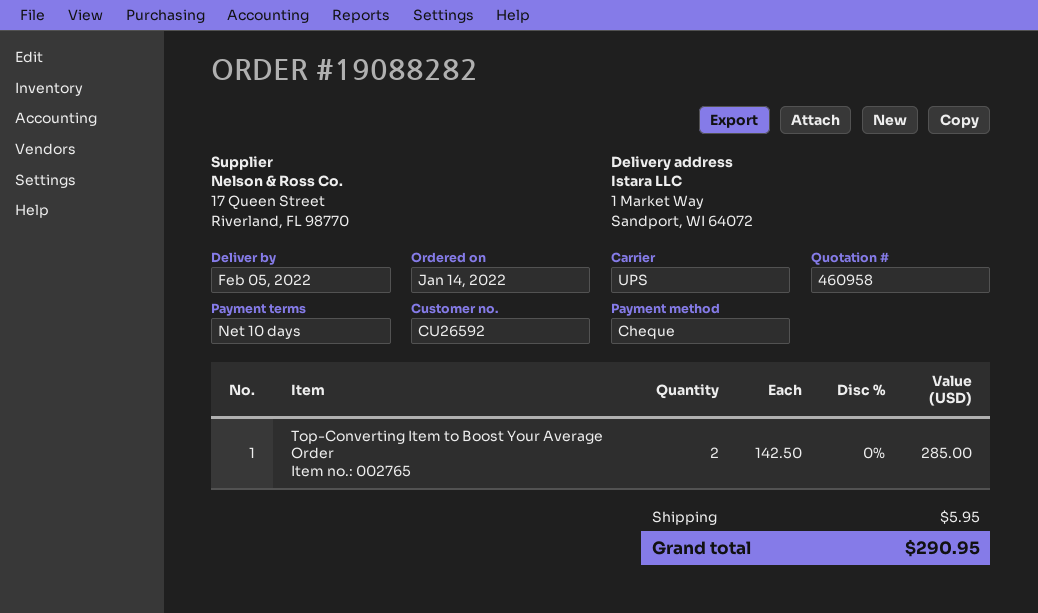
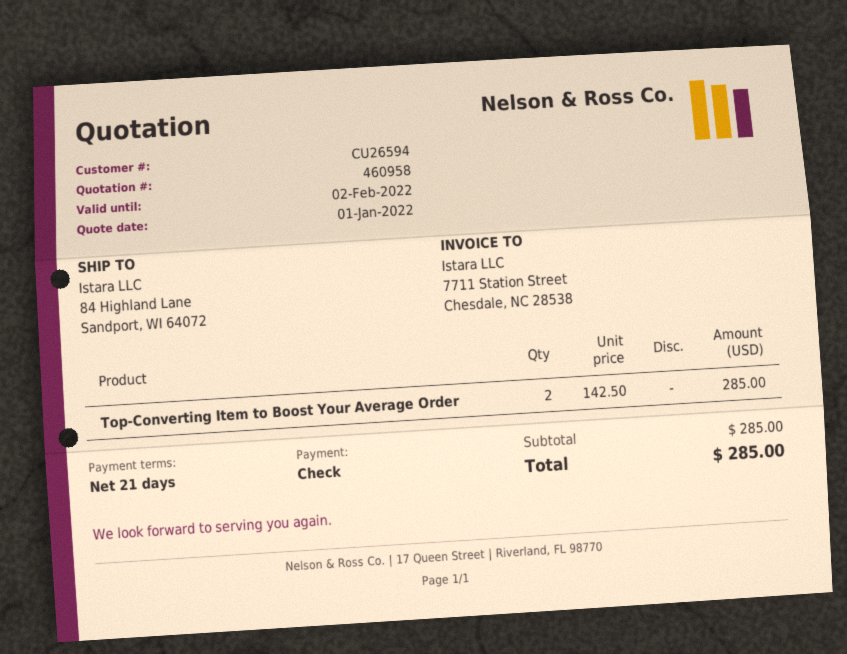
payment terms: 10 days -> 21 days
customer number: CU26592 -> CU26594
ship to: 1 Market Way, Sandport, WI 64072 -> 84 Highland Lane, Sandport, WI 64072
shipping: 5.95 -> none
total: 290.95 -> 285.00

